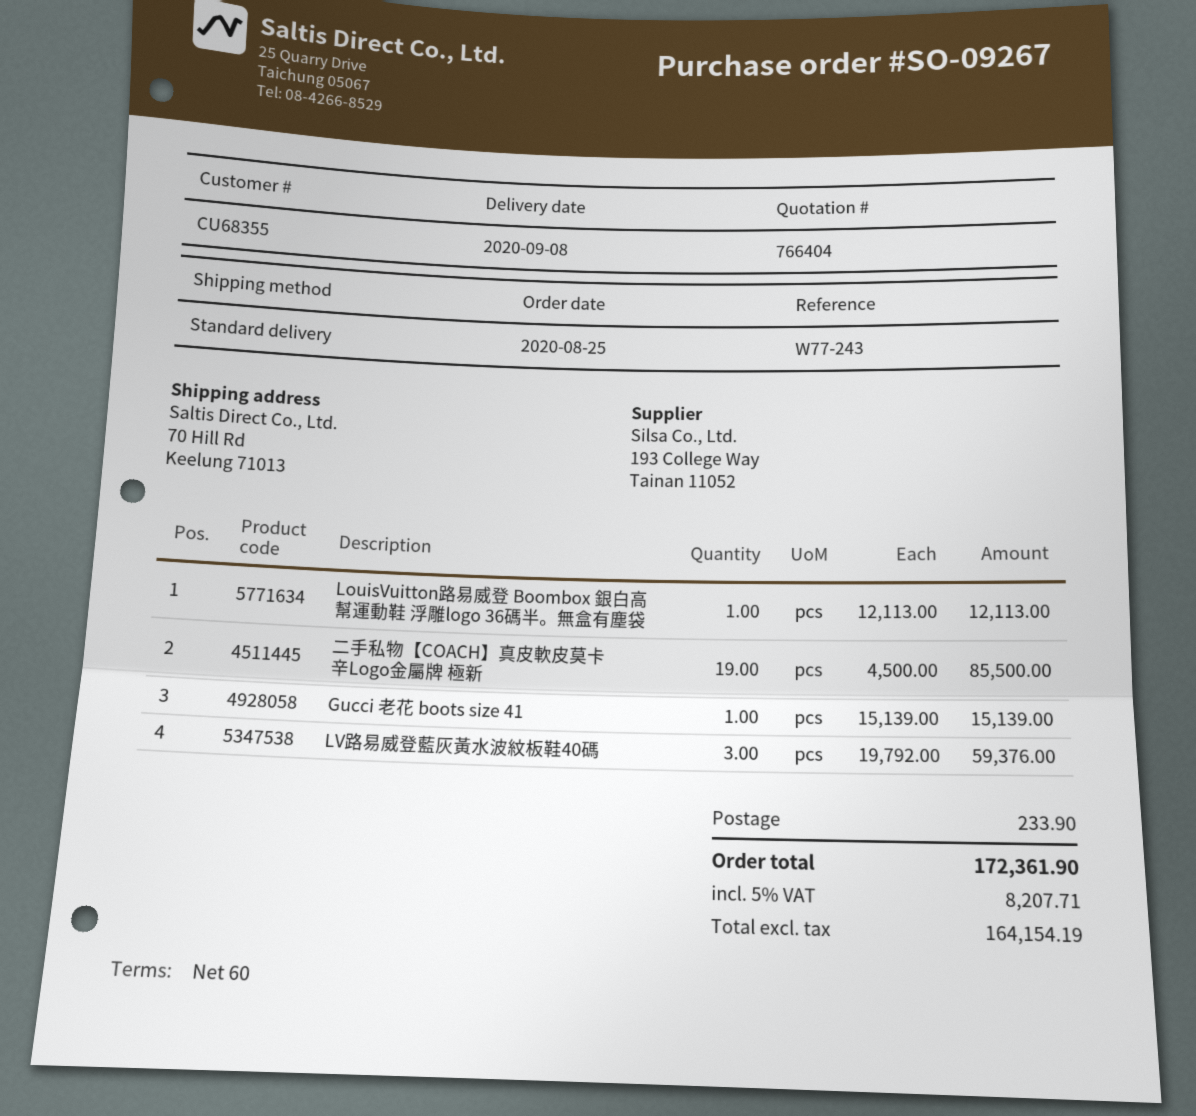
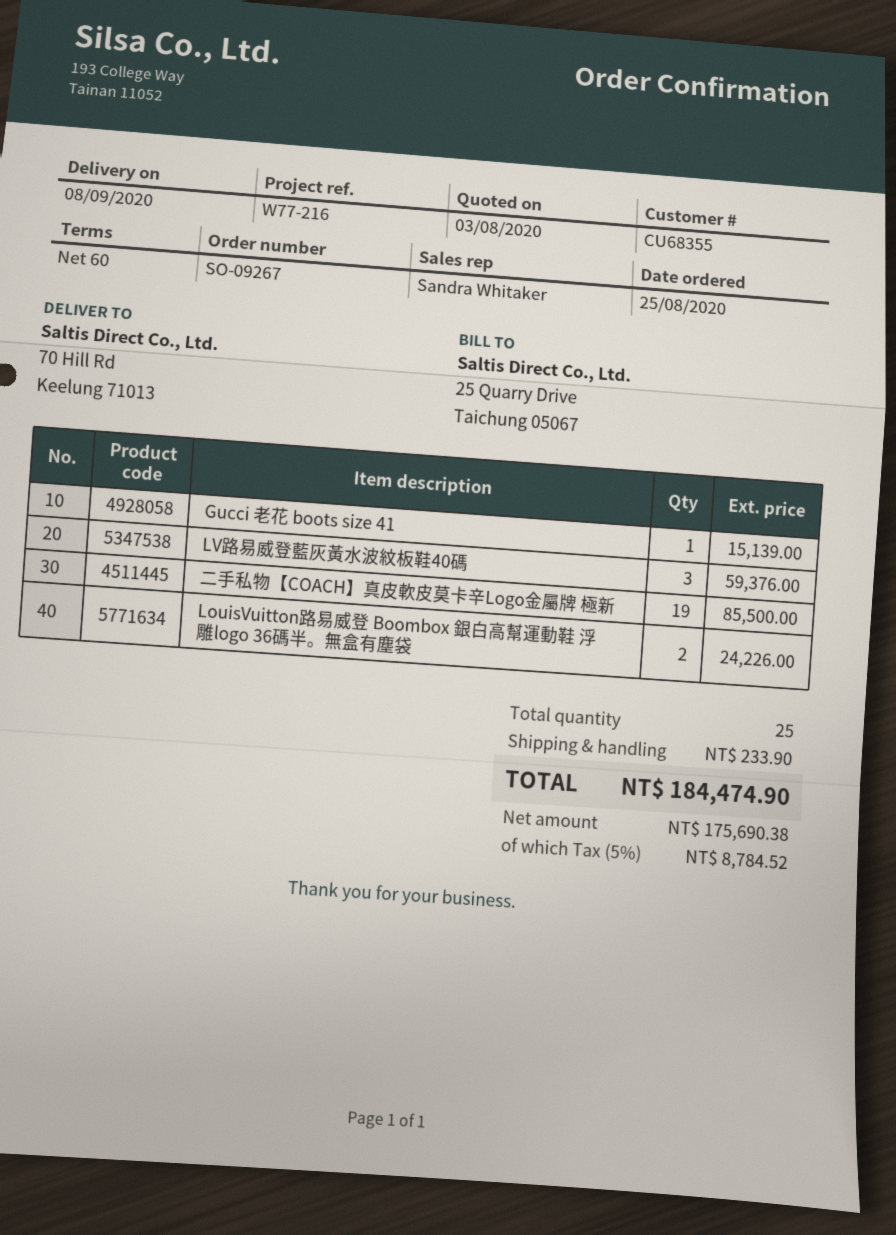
reference: W77-243 -> W77-216
LouisVuitton路易威登 Boombox 銀白高幫運動鞋 浮雕logo 36碼半。無盒有塵袋: 1 for 12113.00 -> 2 for 24226.00
net: 164154.19 -> 175690.38
tax: 5% = 8207.71 -> 5% = 8784.52
total: 172361.90 -> 184474.90

